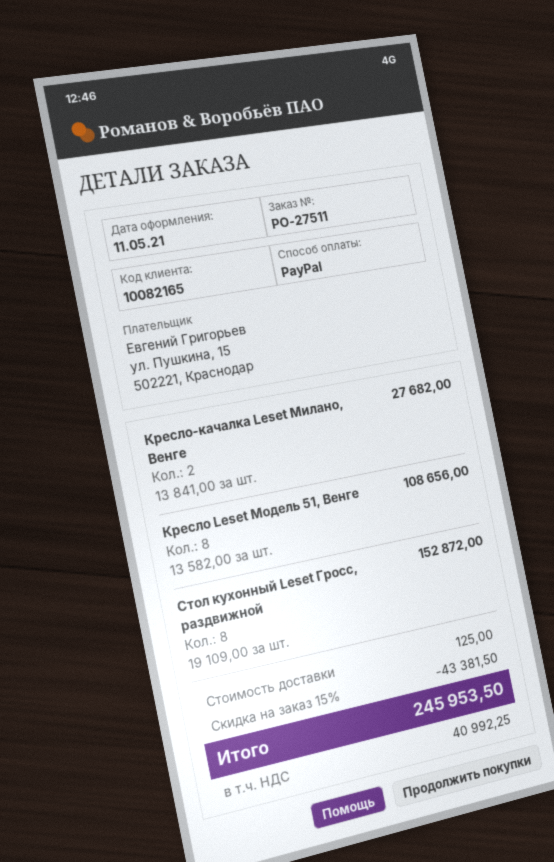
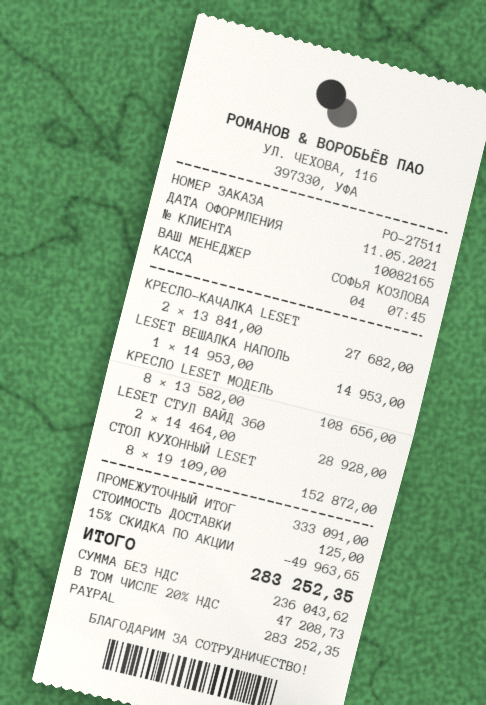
LESET ВЕШАЛКА НАПОЛЬ: none -> 1 x 14953.00 = 14953.00
LESET СТУЛ ВАЙД 360: none -> 2 x 14464.00 = 28928.00
discount: 15% = 43381.50 -> 15% = 49963.65
tax: 40992.25 -> 47208.73
total: 245953.50 -> 283252.35

